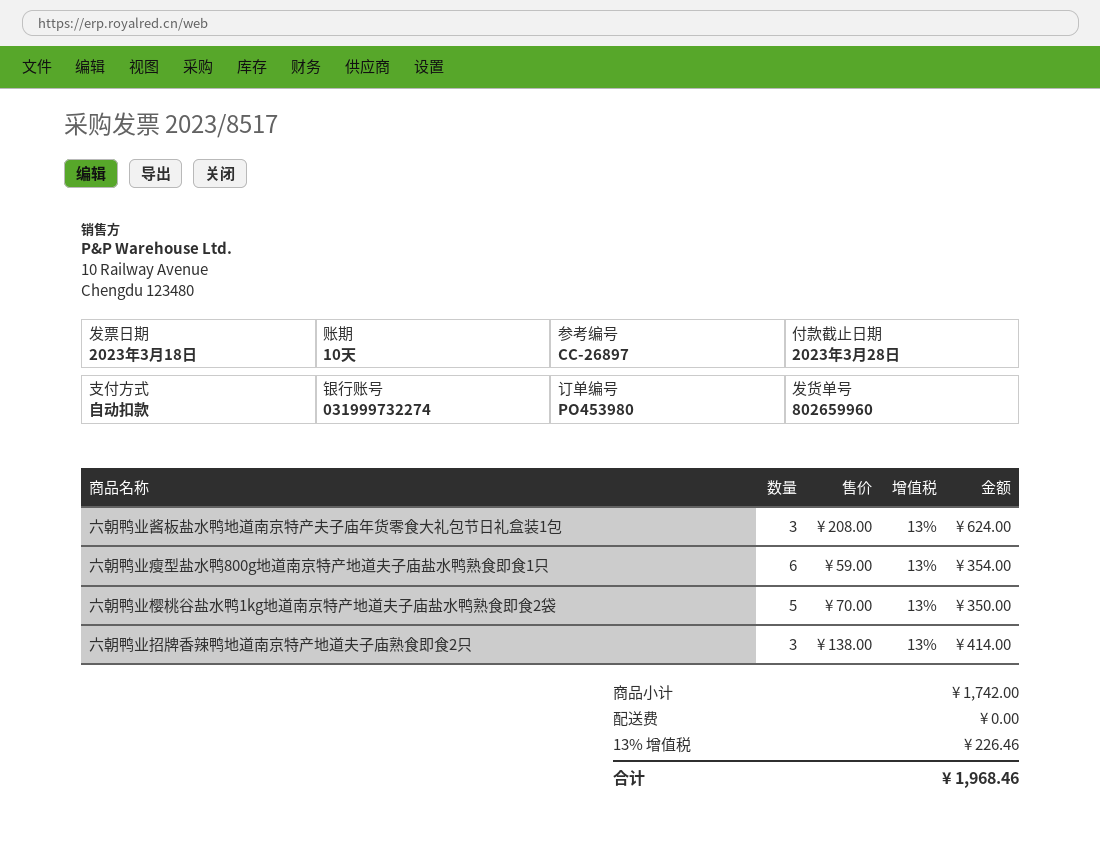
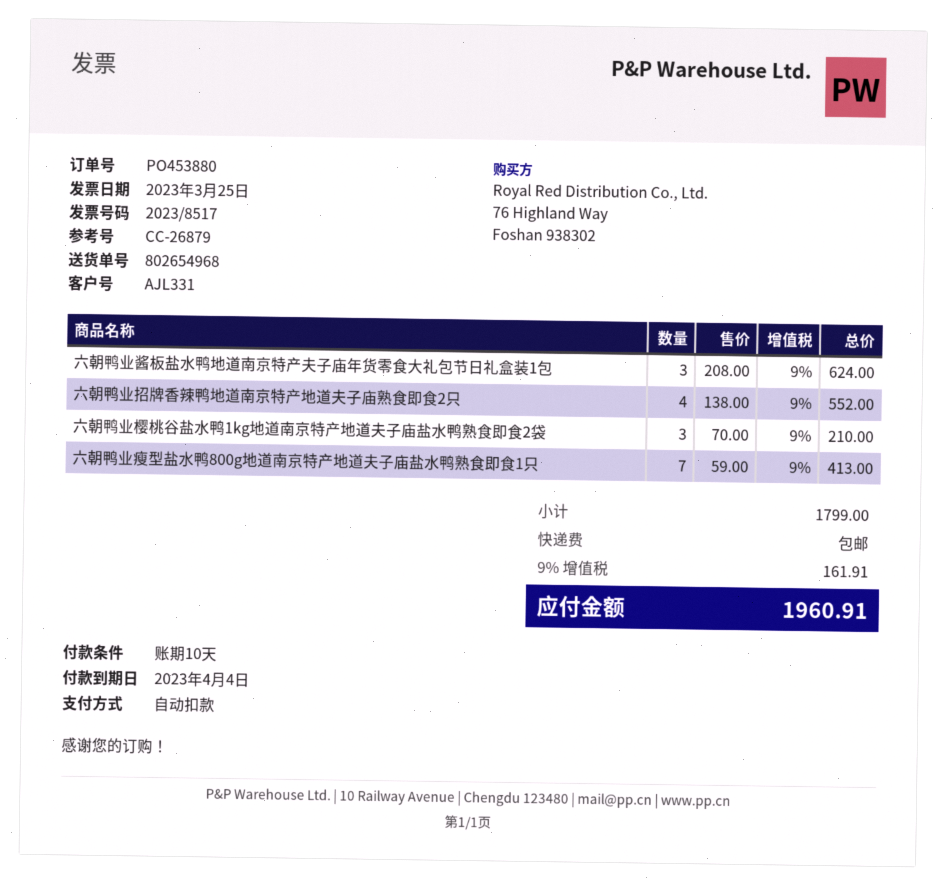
order number: PO453980 -> PO453880
delivery note number: 802659960 -> 802654968
invoice date: 2023-03-18 -> 2023-03-25
due date: 2023-03-28 -> 2023-04-04
reference: CC-26897 -> CC-26879
六朝鸭业瘦型盐水鸭800g地道南京特产地道夫子庙盐水鸭熟食即食1只: 6 x 59.00 = 354.00 -> 7 x 59.00 = 413.00
六朝鸭业樱桃谷盐水鸭1kg地道南京特产地道夫子庙盐水鸭熟食即食2袋: 5 x 70.00 = 350.00 -> 3 x 70.00 = 210.00
六朝鸭业招牌香辣鸭地道南京特产地道夫子庙熟食即食2只: 3 x 138.00 = 414.00 -> 4 x 138.00 = 552.00
subtotal: 1742.00 -> 1799.00
tax: 13% = 226.46 -> 9% = 161.91
total: 1968.46 -> 1960.91

